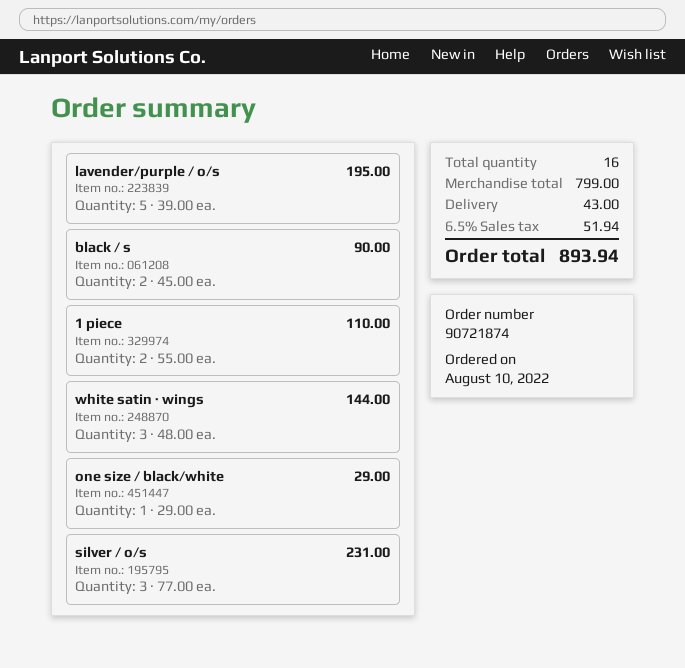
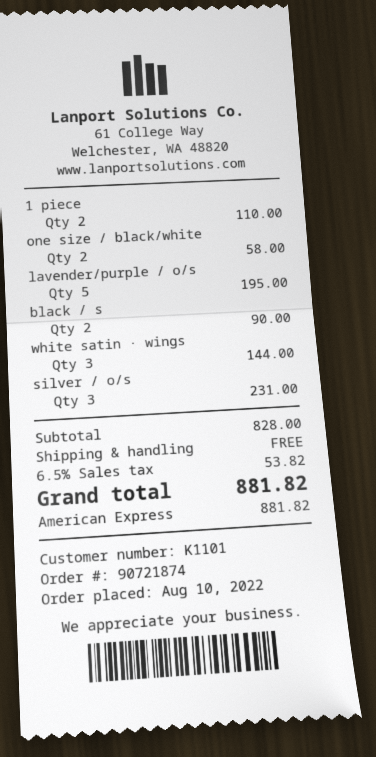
one size / black/white: 1 for 29.00 -> 2 for 58.00
subtotal: 799.00 -> 828.00
shipping: 43.00 -> 0.00
tax: 6.5% = 51.94 -> 6.5% = 53.82
total: 893.94 -> 881.82

